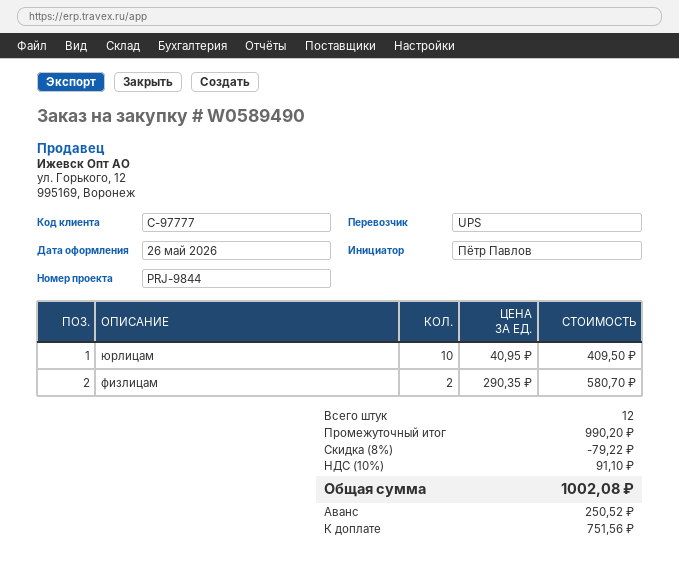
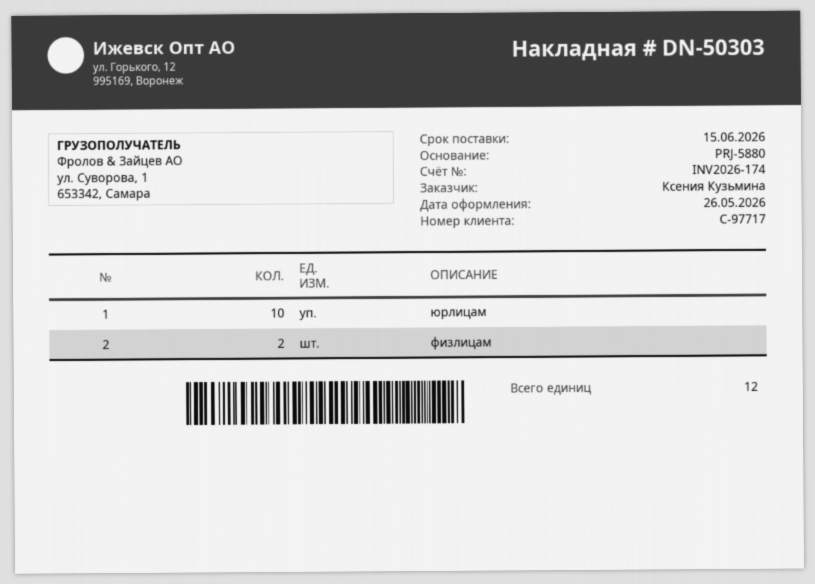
customer number: C-97777 -> C-97717
reference: PRJ-9844 -> PRJ-5880
ordered by: Пётр Павлов -> Ксения Кузьмина

